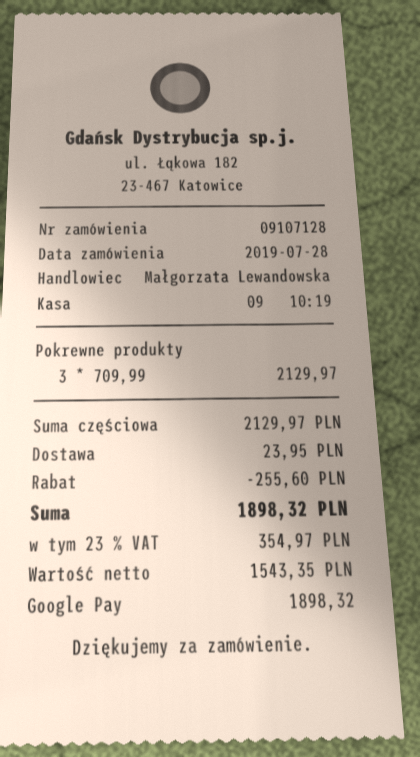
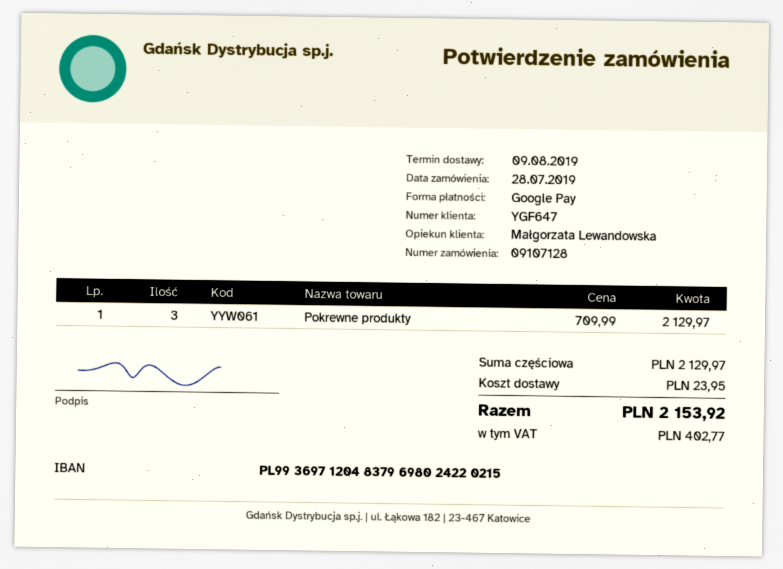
discount: 255.60 -> none
tax: 354.97 -> 402.77
total: 1898.32 -> 2153.92

